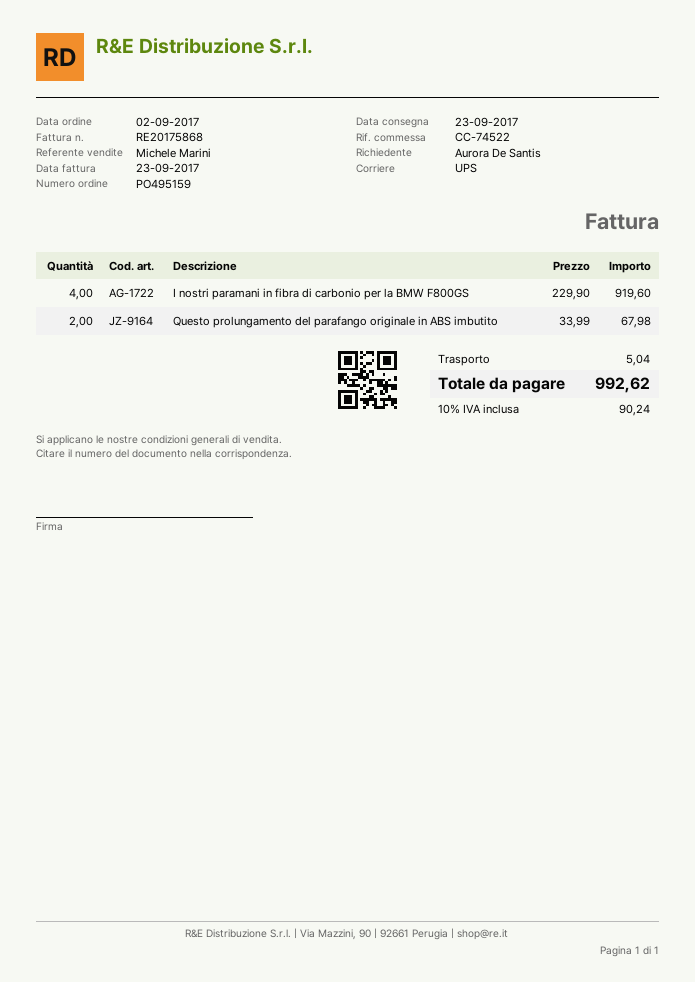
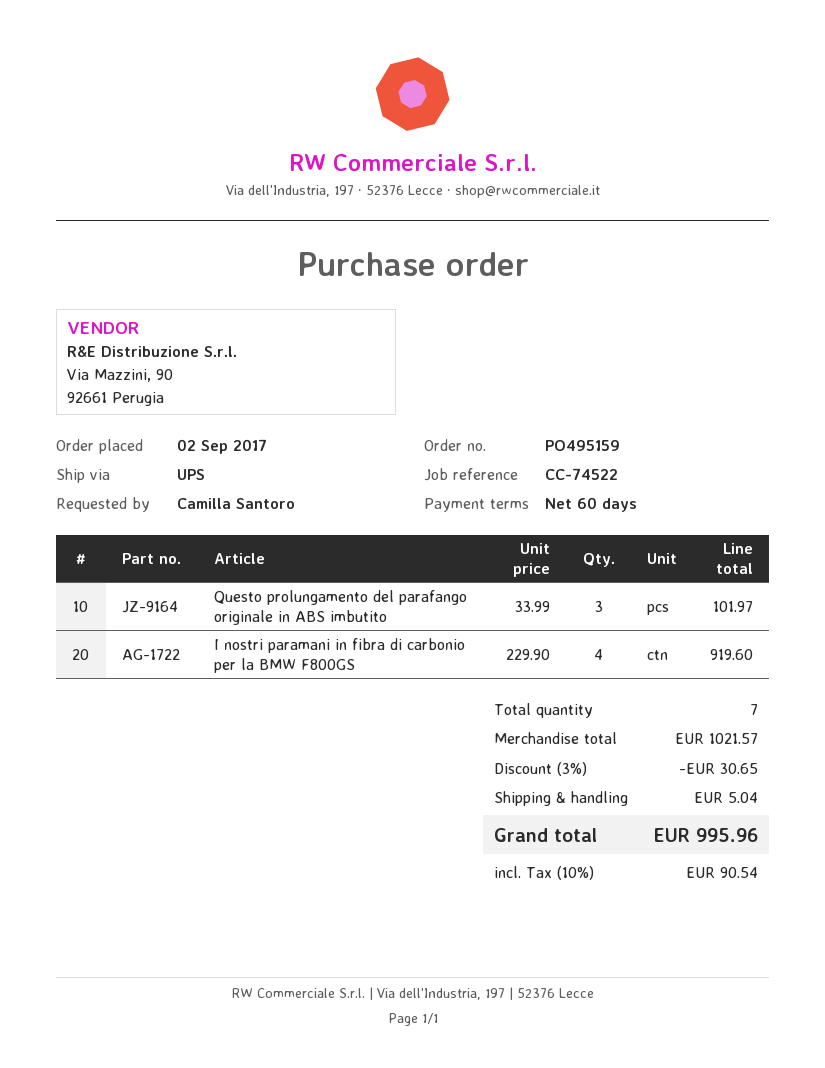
ordered by: Aurora De Santis -> Camilla Santoro
Questo prolungamento del parafango originale in ABS imbutito: 2 x 33.99 = 67.98 -> 3 x 33.99 = 101.97
discount: none -> 3% = 30.65
tax: 10% = 90.24 -> 10% = 90.54
total: 992.62 -> 995.96

